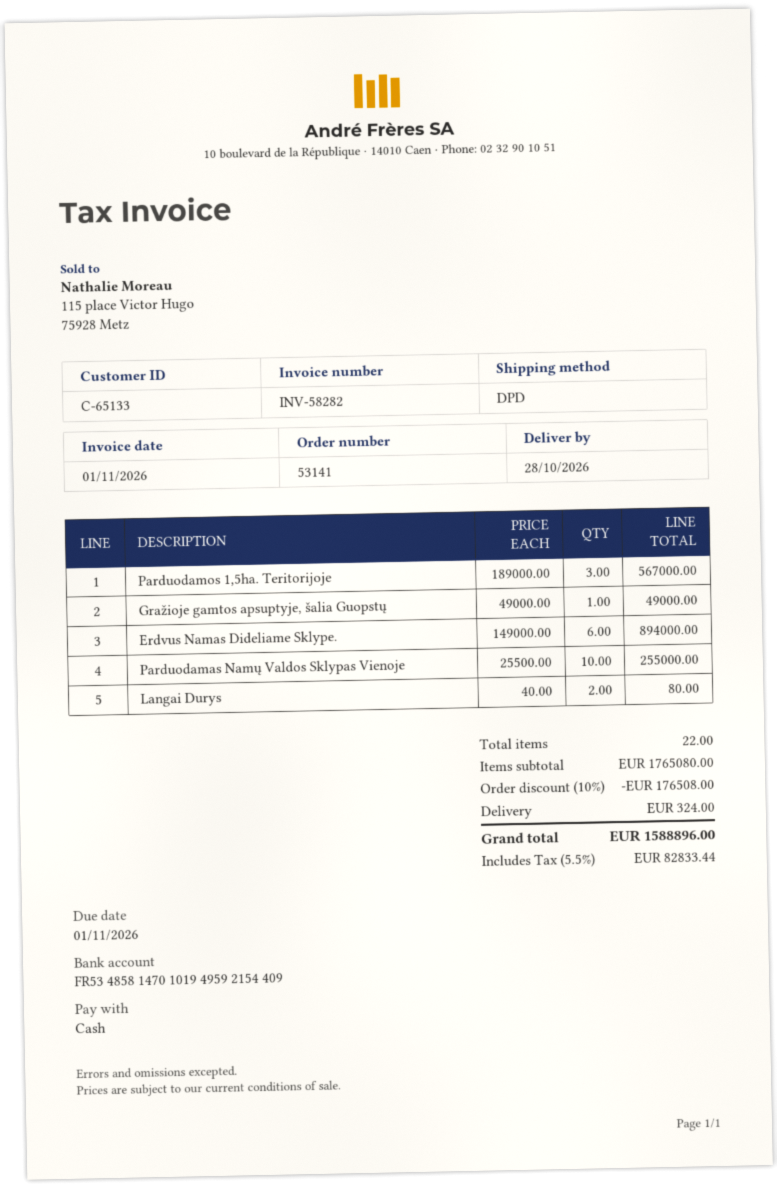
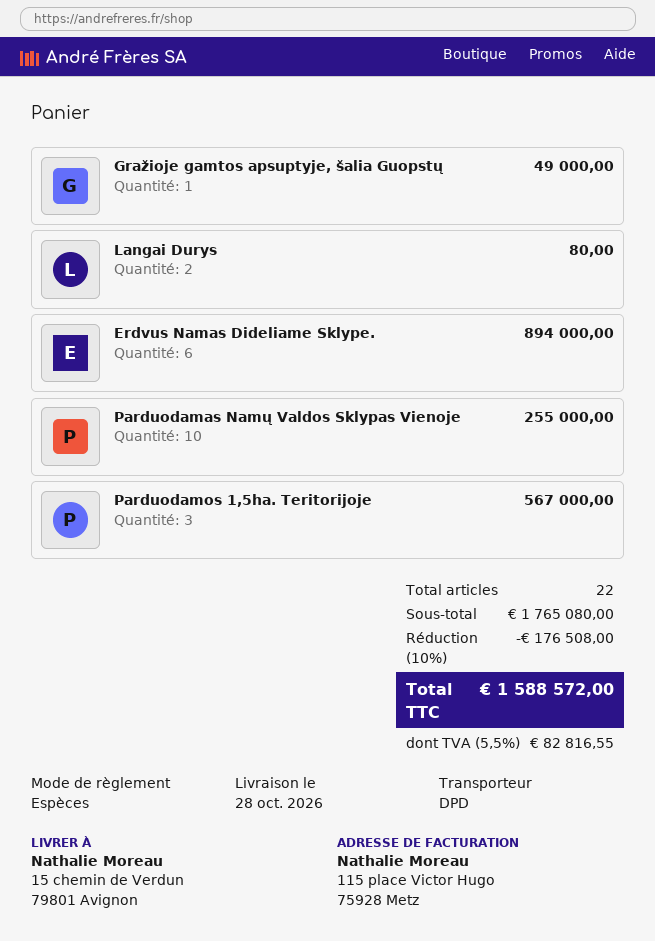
shipping: 324.00 -> none
tax: 5.5% = 82833.44 -> 5.5% = 82816.55
total: 1588896.00 -> 1588572.00

